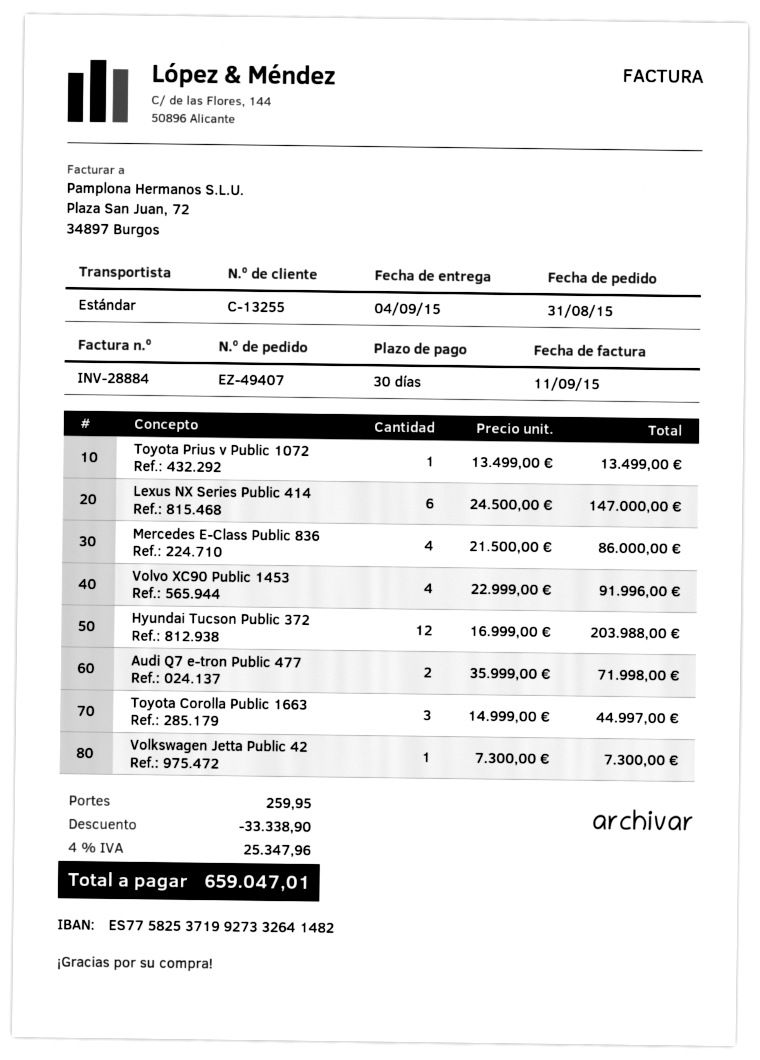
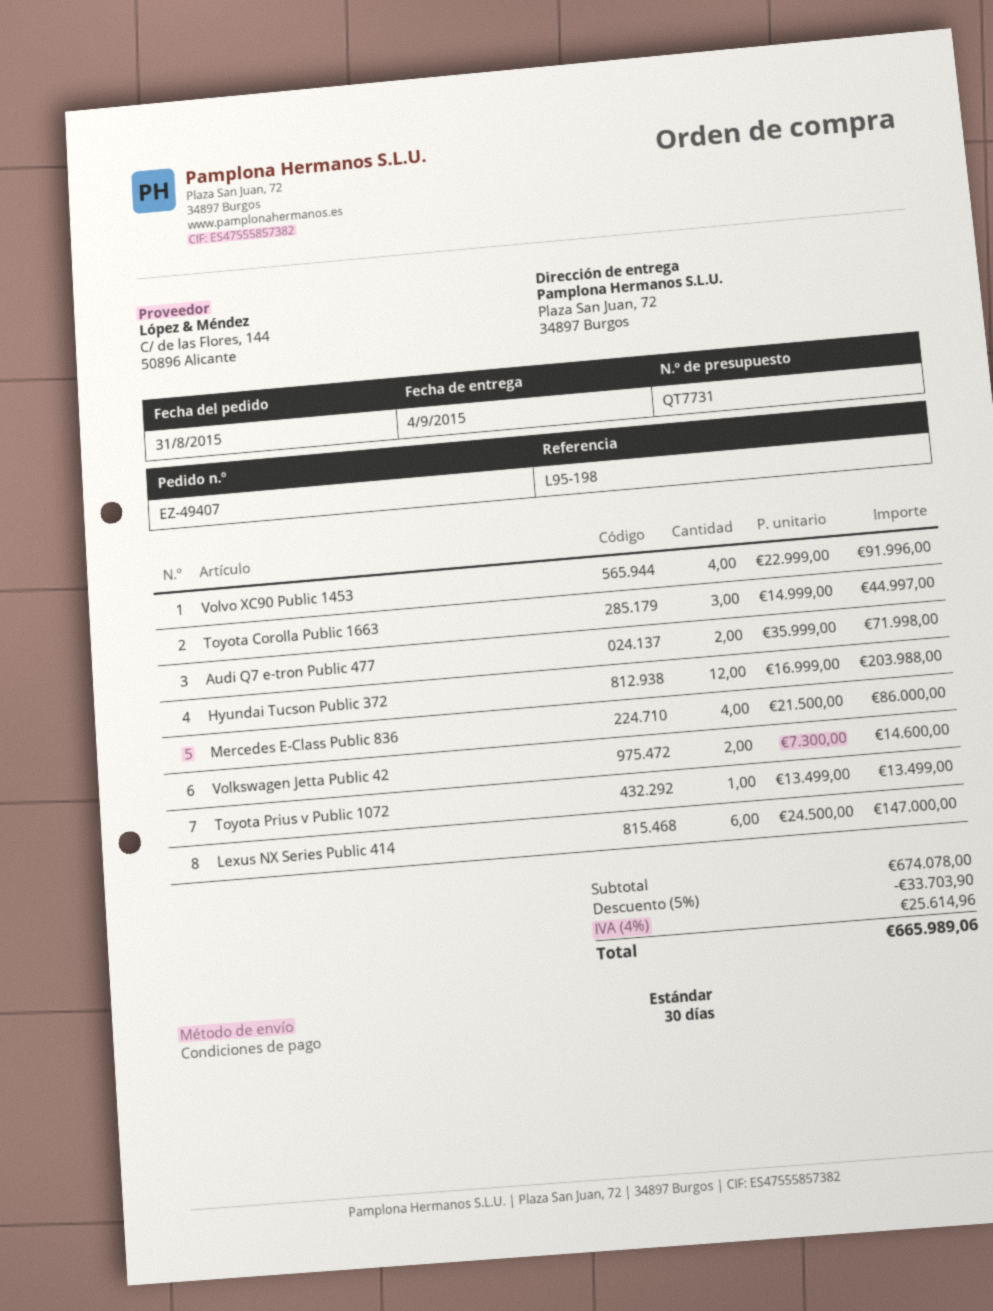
Volkswagen Jetta Public 42: 1 x 7300.00 = 7300.00 -> 2 x 7300.00 = 14600.00
discount: 33338.90 -> 33703.90
shipping: 259.95 -> none
tax: 4% = 25347.96 -> 4% = 25614.96
total: 659047.01 -> 665989.06

